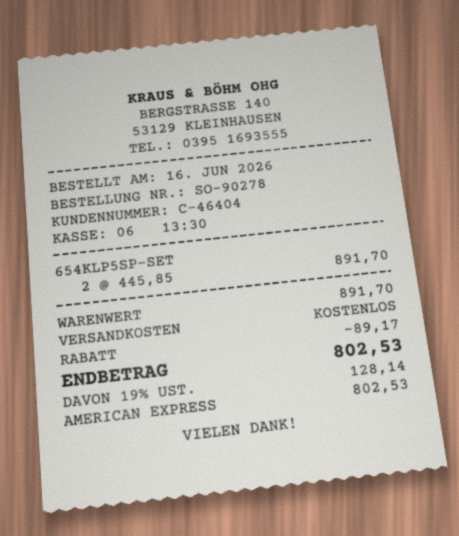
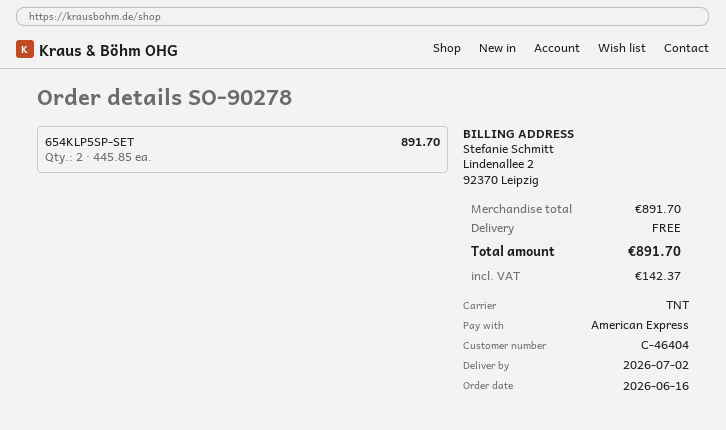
discount: 89.17 -> none
tax: 128.14 -> 142.37
total: 802.53 -> 891.70

